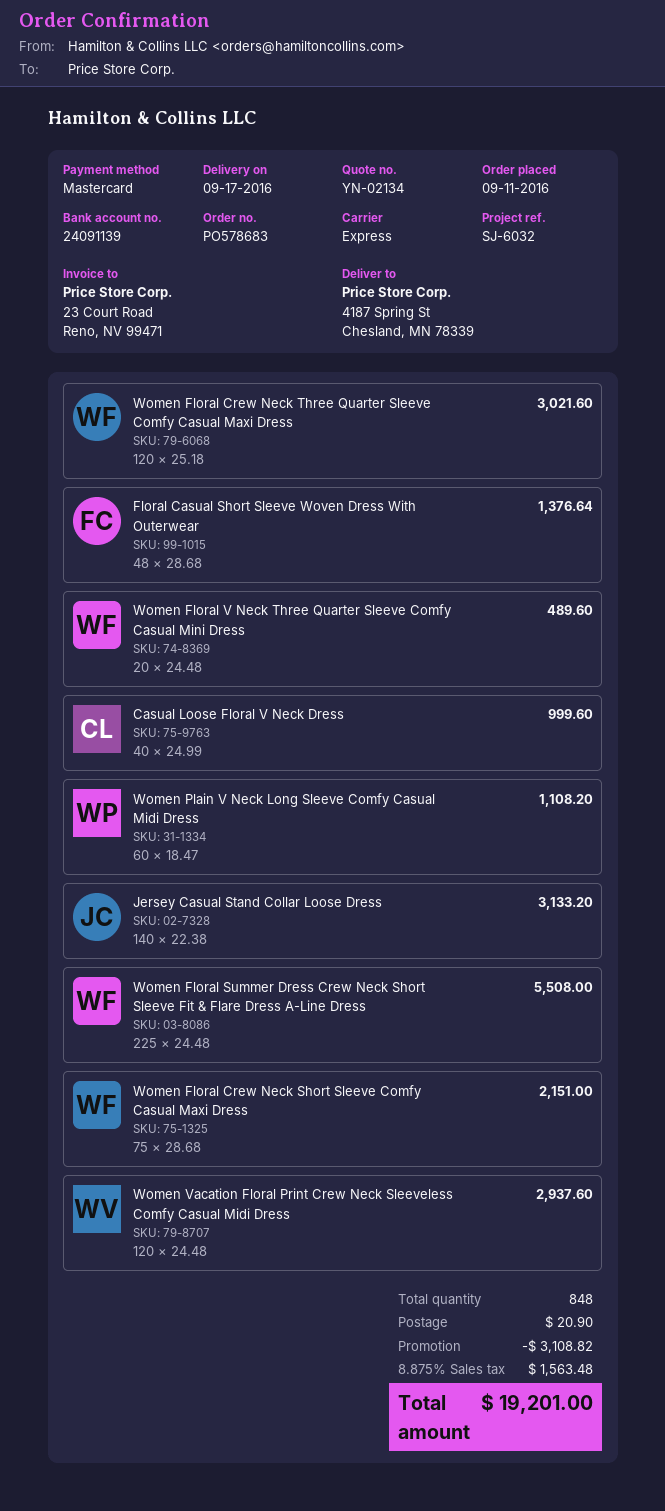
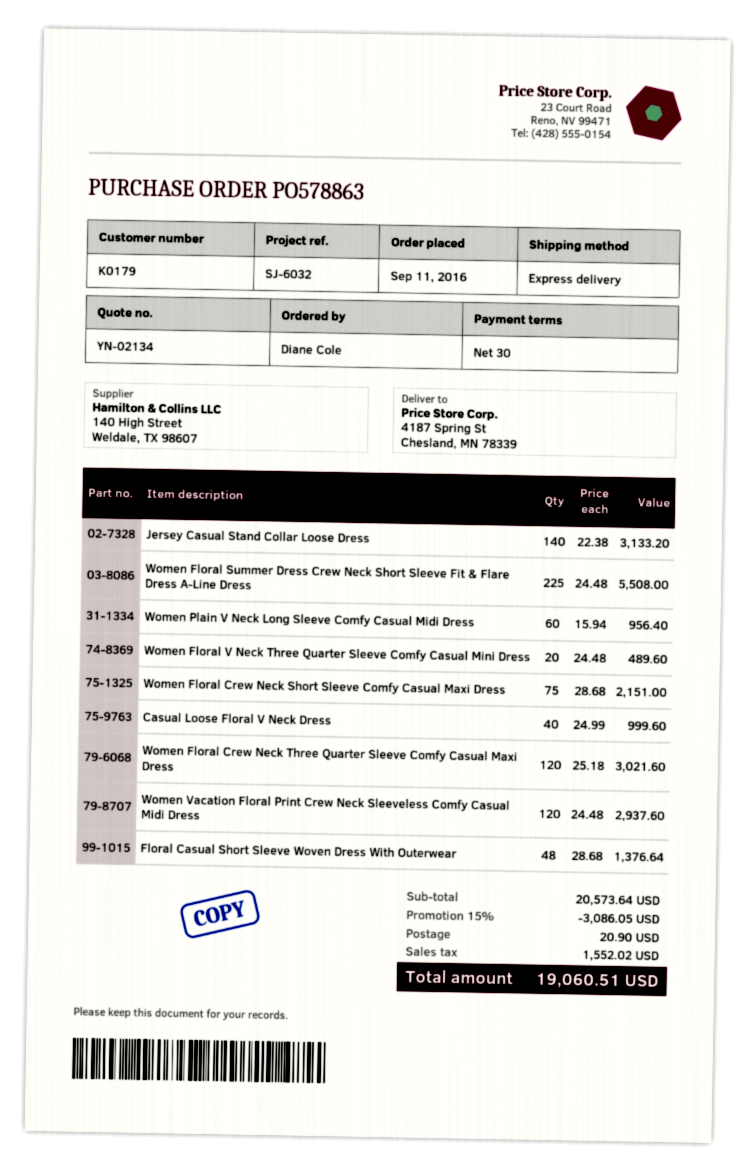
order number: PO578683 -> PO578863
Women Plain V Neck Long Sleeve Comfy Casual Midi Dress: 60 x 18.47 = 1108.20 -> 60 x 15.94 = 956.40
discount: 3108.82 -> 3086.05
tax: 1563.48 -> 1552.02
total: 19201.00 -> 19060.51

